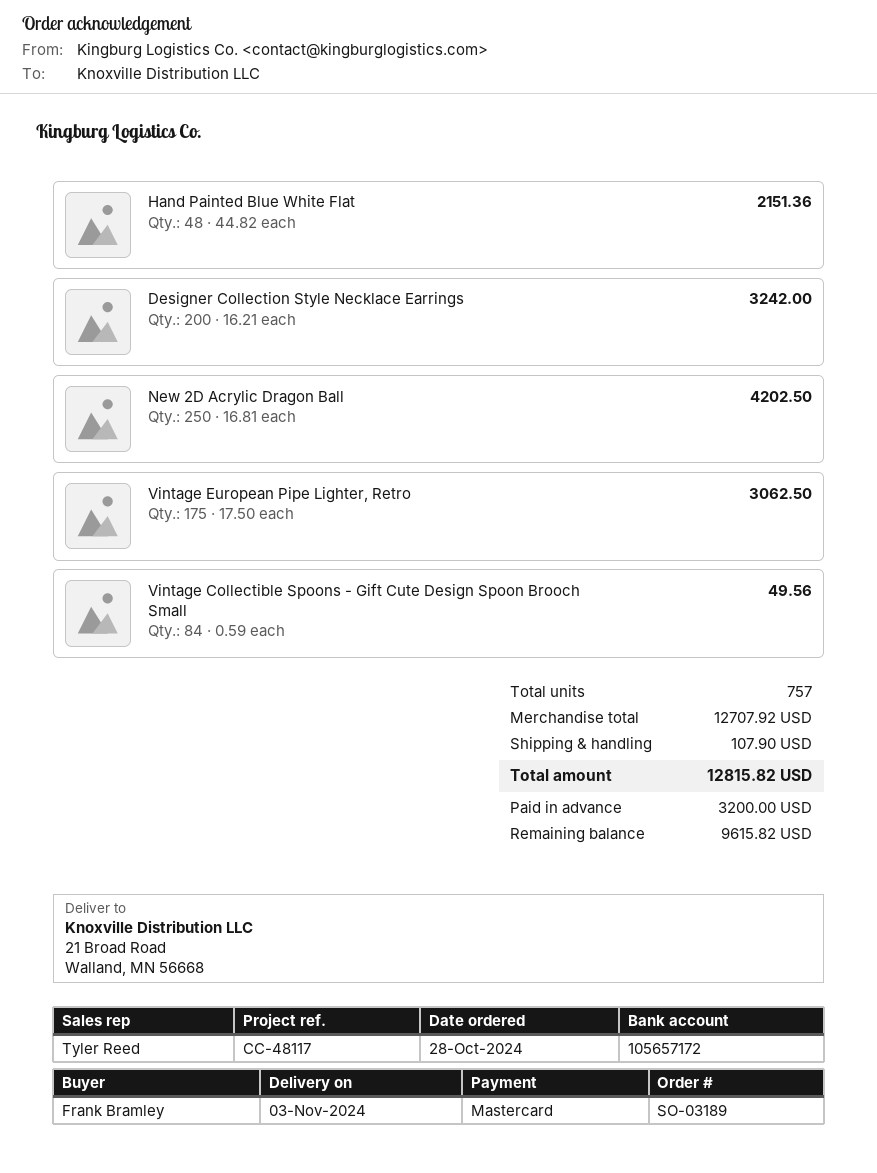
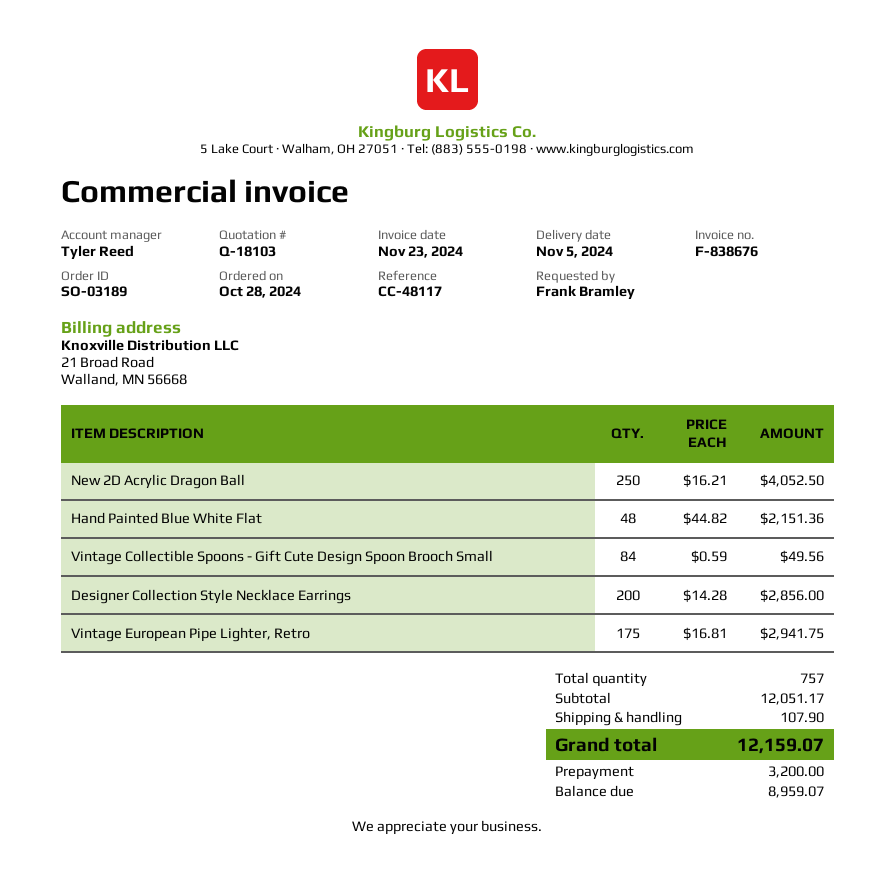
delivery date: 2024-11-03 -> 2024-11-05
Designer Collection Style Necklace Earrings: 200 x 16.21 = 3242.00 -> 200 x 14.28 = 2856.00
New 2D Acrylic Dragon Ball: 250 x 16.81 = 4202.50 -> 250 x 16.21 = 4052.50
Vintage European Pipe Lighter, Retro: 175 x 17.50 = 3062.50 -> 175 x 16.81 = 2941.75
subtotal: 12707.92 -> 12051.17
total: 12815.82 -> 12159.07
balance: 9615.82 -> 8959.07

